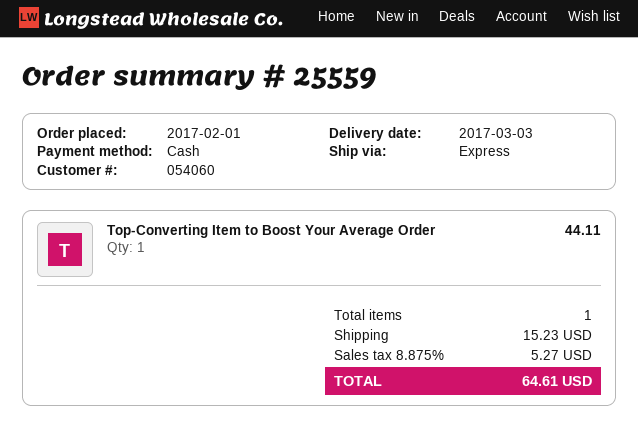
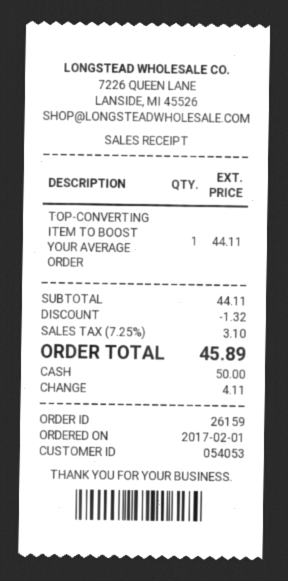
order number: 25559 -> 26159
customer number: 054060 -> 054053
discount: none -> 1.32
shipping: 15.23 -> none
tax: 8.875% = 5.27 -> 7.25% = 3.10
total: 64.61 -> 45.89

